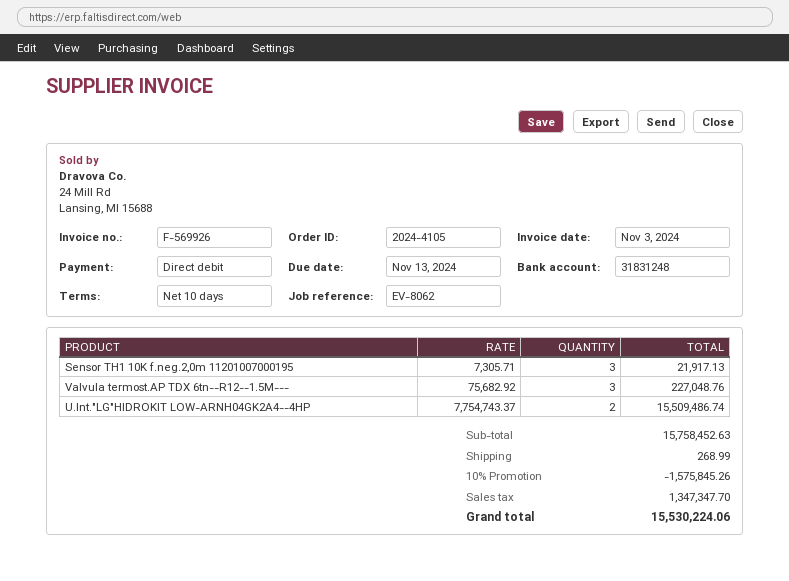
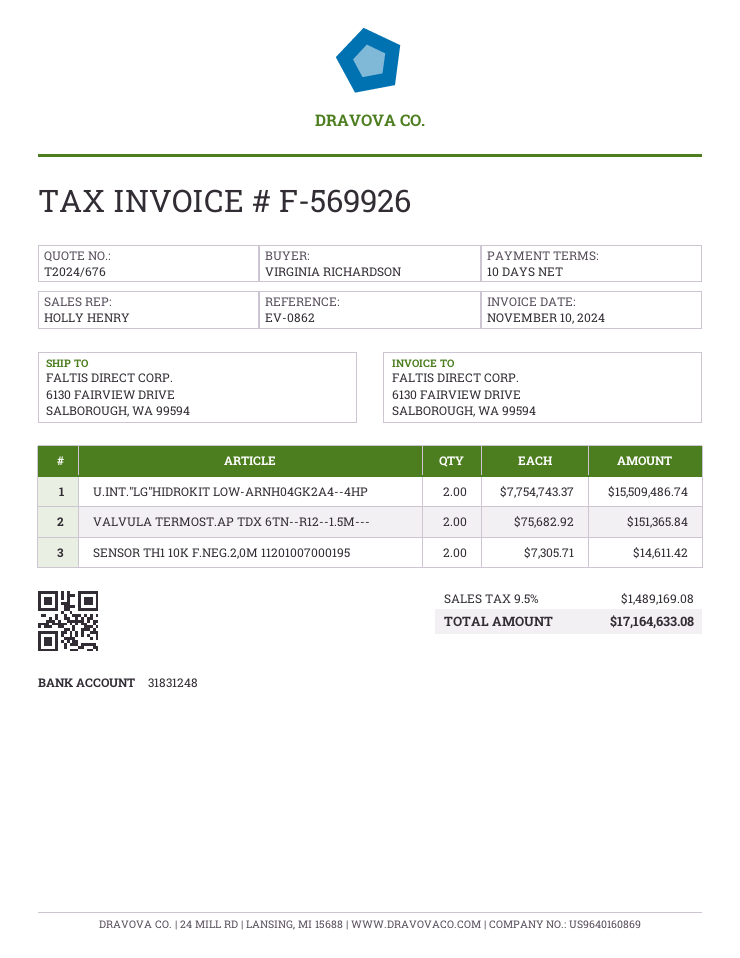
invoice date: 2024-11-03 -> 2024-11-10
reference: EV-8062 -> EV-0862
Sensor TH1 10K f.neg.2,0m 11201007000195: 3 x 7305.71 = 21917.13 -> 2 x 7305.71 = 14611.42
Valvula termost.AP TDX 6tn--R12--1.5M---: 3 x 75682.92 = 227048.76 -> 2 x 75682.92 = 151365.84
discount: 10% = 1575845.26 -> none
shipping: 268.99 -> none
tax: 1347347.70 -> 1489169.08
total: 15530224.06 -> 17164633.08

